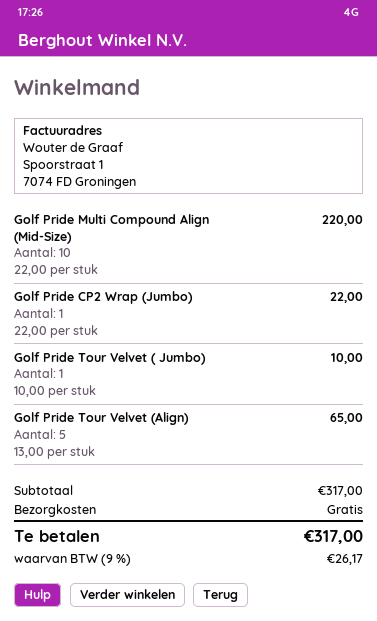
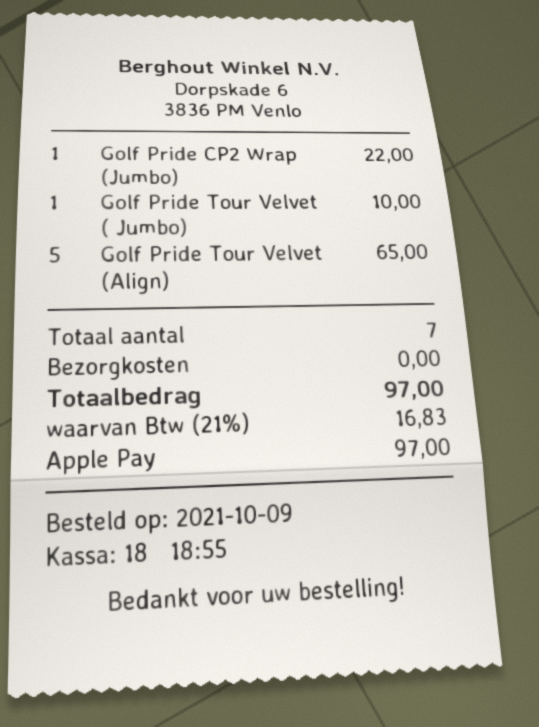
Golf Pride Multi Compound Align (Mid-Size): 10 for 220.00 -> none
tax: 9% = 26.17 -> 21% = 16.83
total: 317.00 -> 97.00

